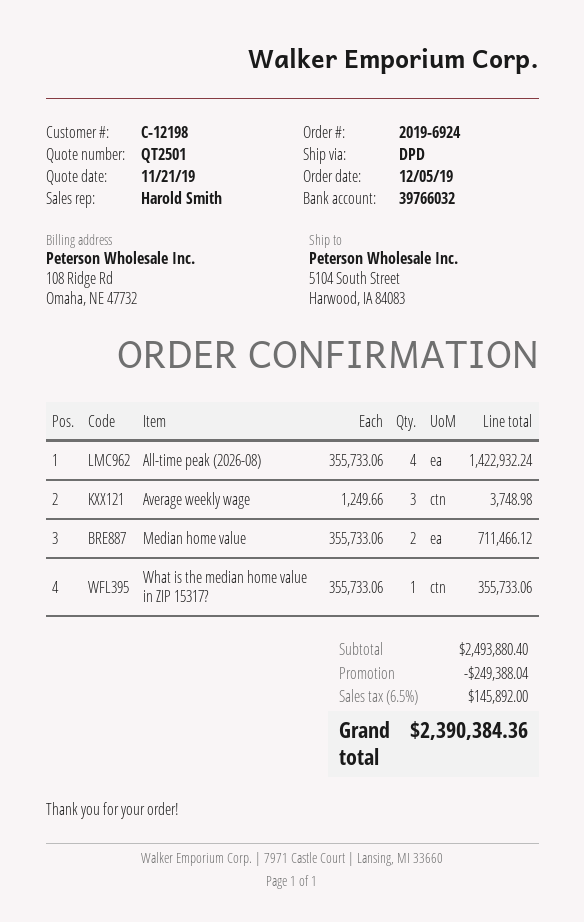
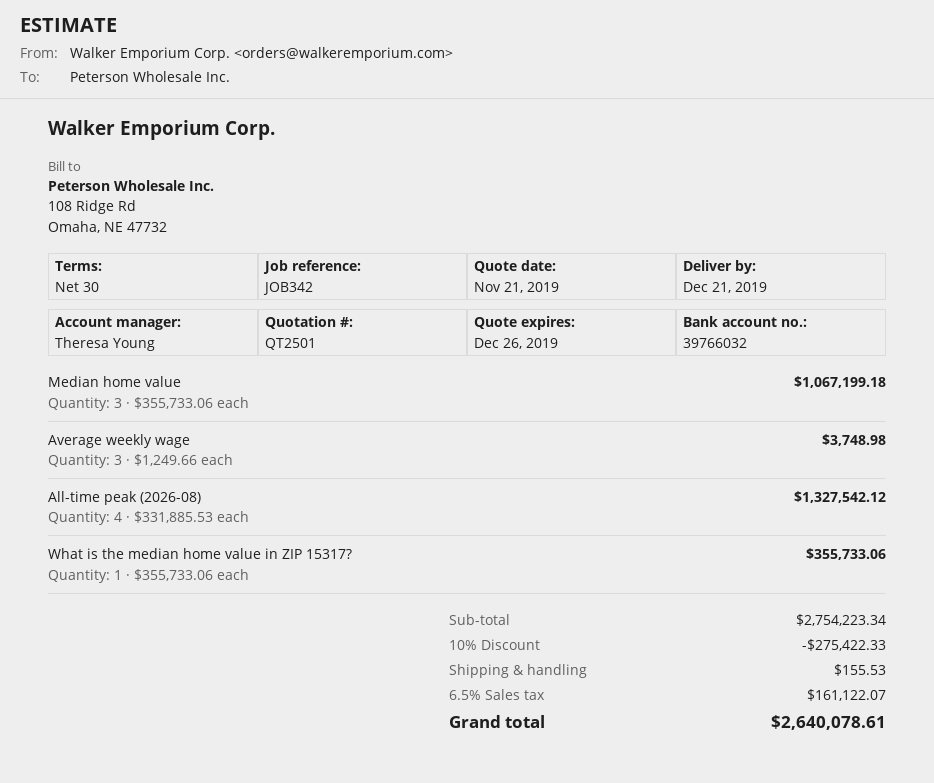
sales rep: Harold Smith -> Theresa Young
All-time peak (2026-08): 4 x 355733.06 = 1422932.24 -> 4 x 331885.53 = 1327542.12
Median home value: 2 x 355733.06 = 711466.12 -> 3 x 355733.06 = 1067199.18
subtotal: 2493880.40 -> 2754223.34
discount: 249388.04 -> 275422.33
shipping: none -> 155.53
tax: 6.5% = 145892.00 -> 6.5% = 161122.07
total: 2390384.36 -> 2640078.61

